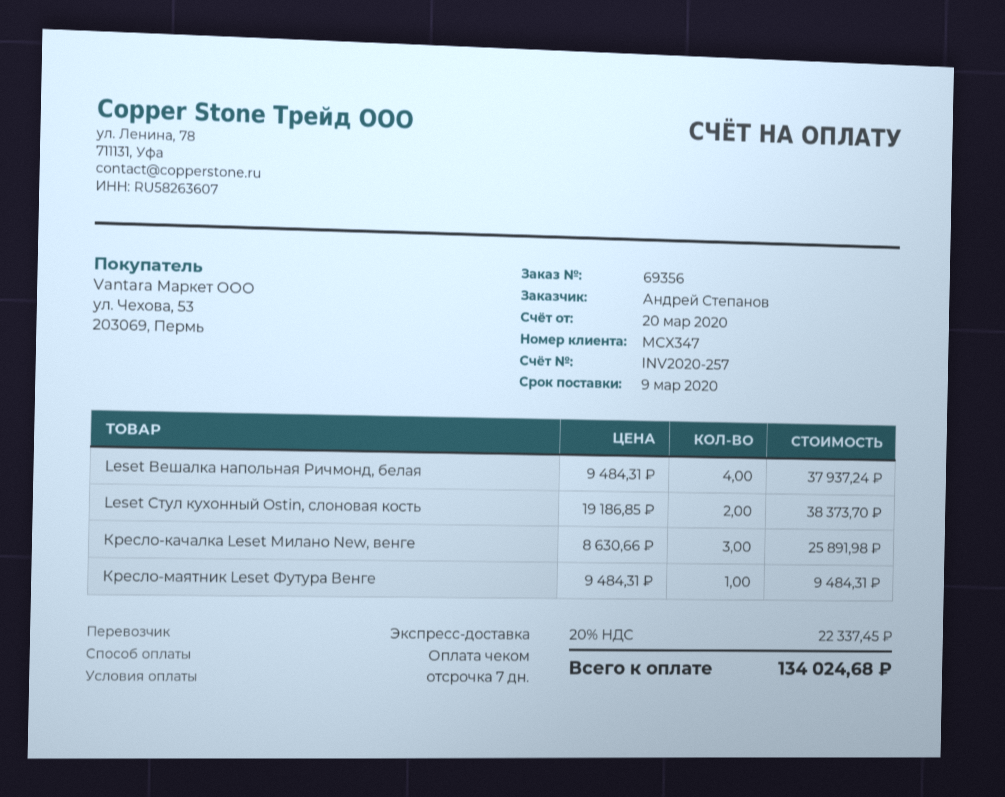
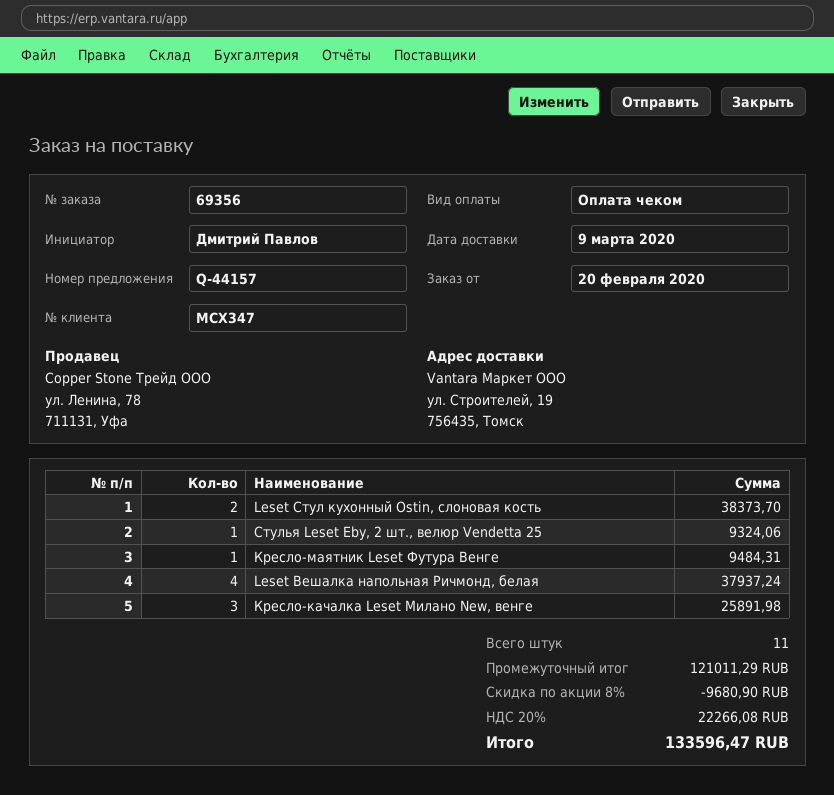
ordered by: Андрей Степанов -> Дмитрий Павлов
Стулья Leset Eby, 2 шт., велюр Vendetta 25: none -> 1 for 9324.06
discount: none -> 8% = 9680.90
tax: 20% = 22337.45 -> 20% = 22266.08
total: 134024.68 -> 133596.47

